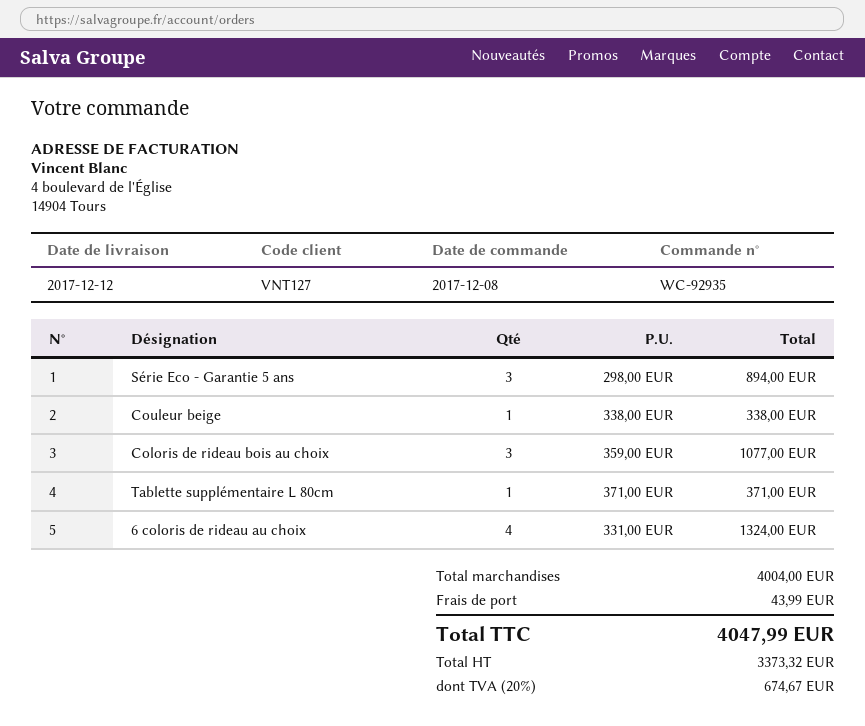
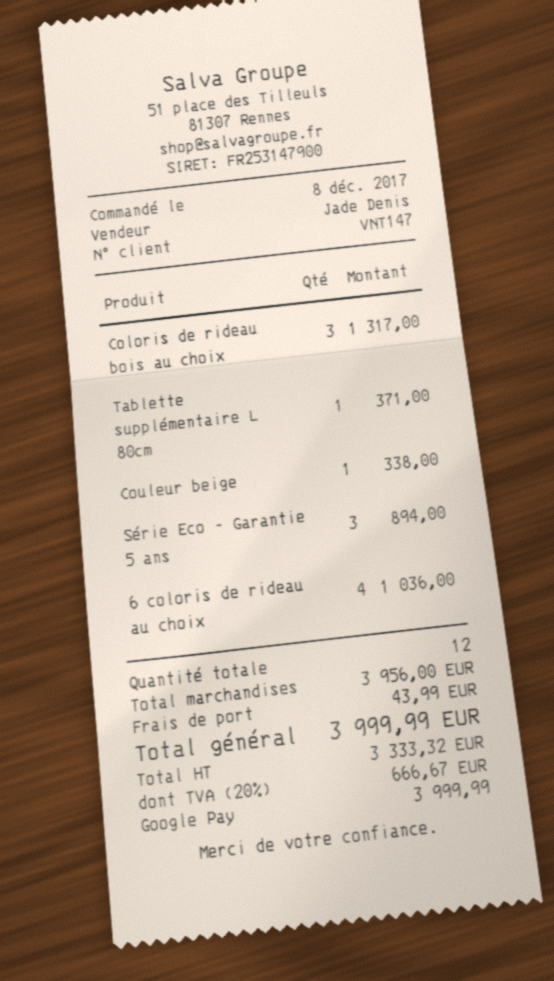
customer number: VNT127 -> VNT147
Coloris de rideau bois au choix: 3 for 1077.00 -> 3 for 1317.00
6 coloris de rideau au choix: 4 for 1324.00 -> 4 for 1036.00
subtotal: 4004.00 -> 3956.00
net: 3373.32 -> 3333.32
tax: 20% = 674.67 -> 20% = 666.67
total: 4047.99 -> 3999.99

